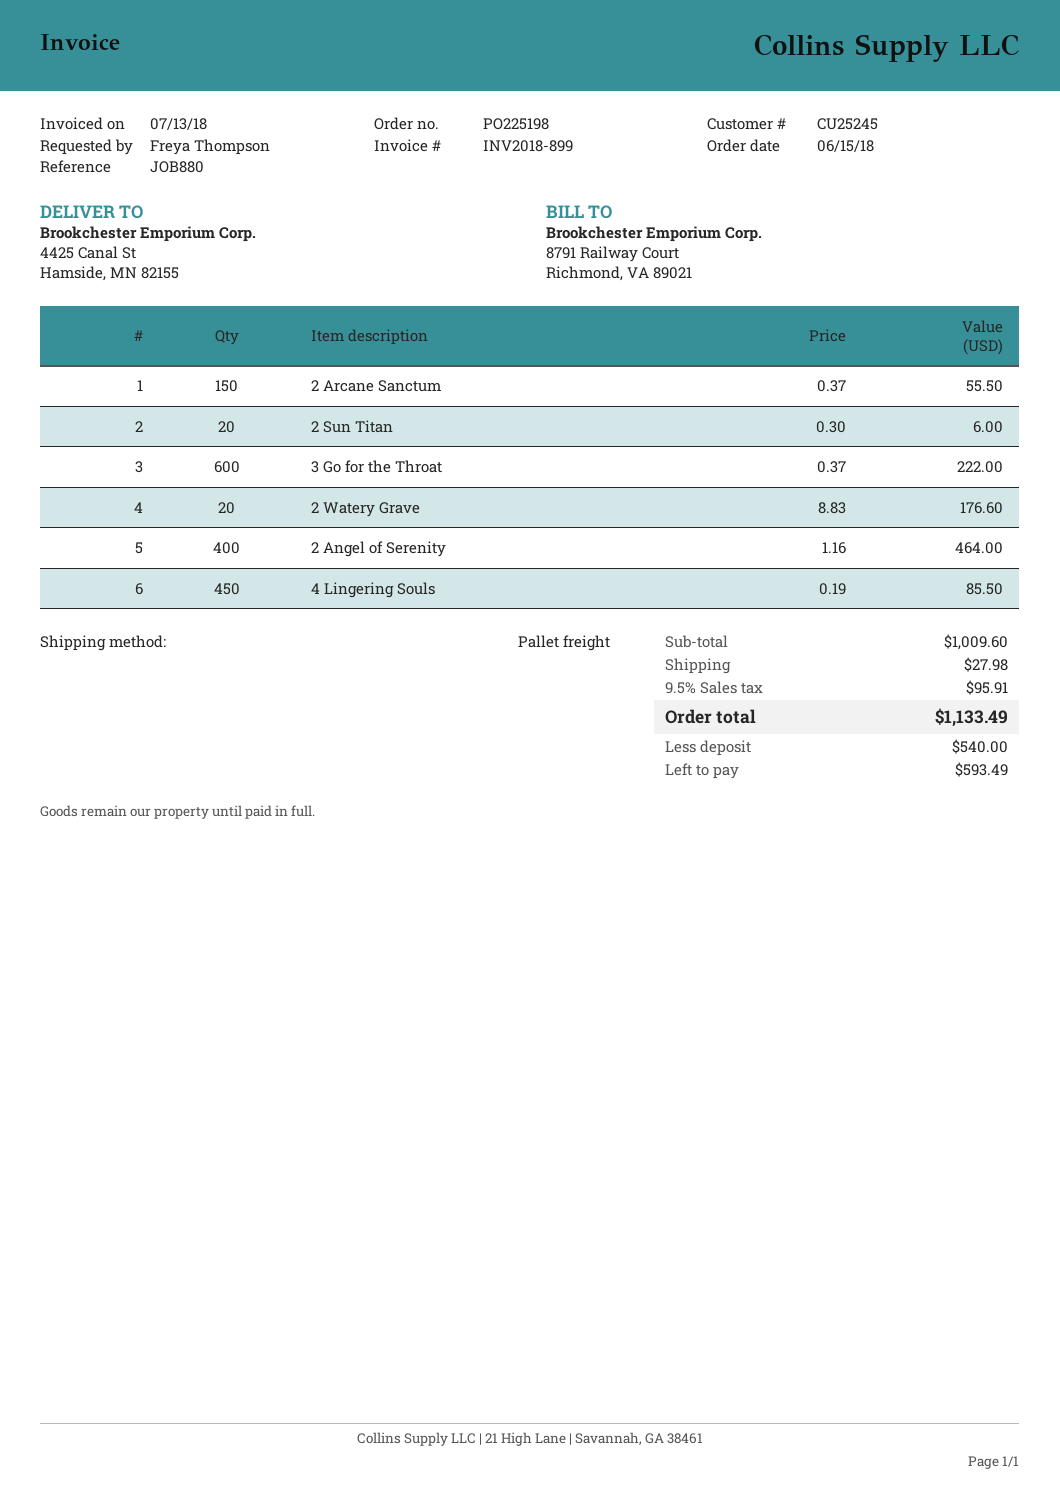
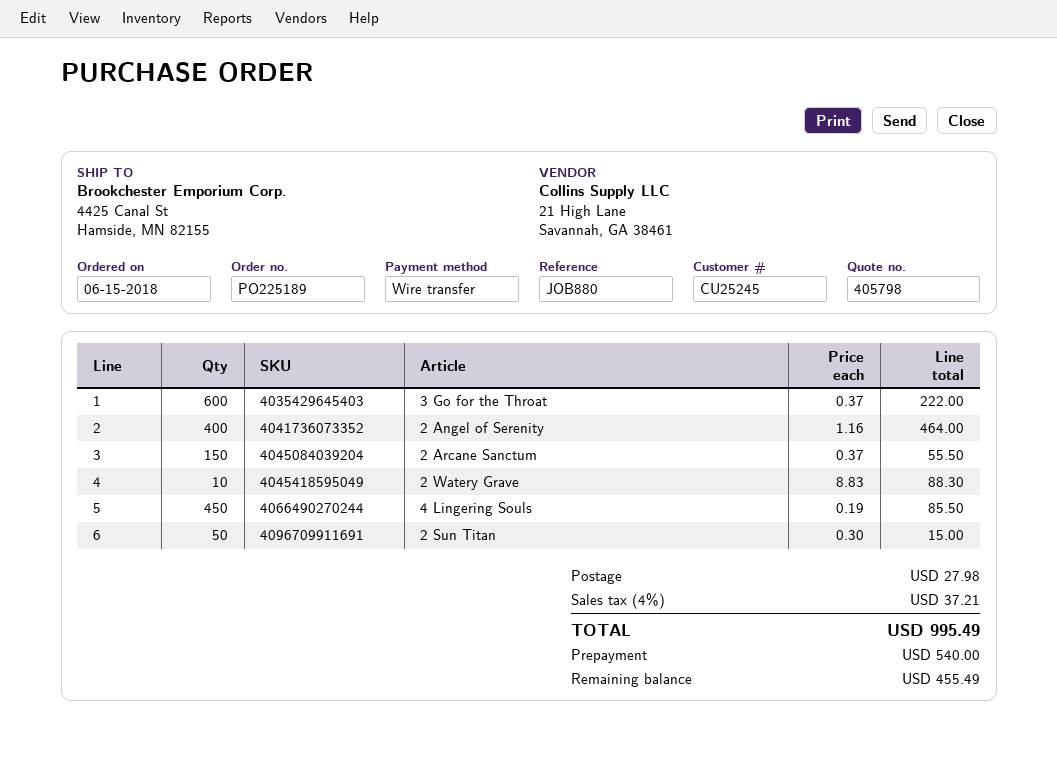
order number: PO225198 -> PO225189
2 Sun Titan: 20 x 0.30 = 6.00 -> 50 x 0.30 = 15.00
2 Watery Grave: 20 x 8.83 = 176.60 -> 10 x 8.83 = 88.30
tax: 9.5% = 95.91 -> 4% = 37.21
total: 1133.49 -> 995.49
balance: 593.49 -> 455.49

